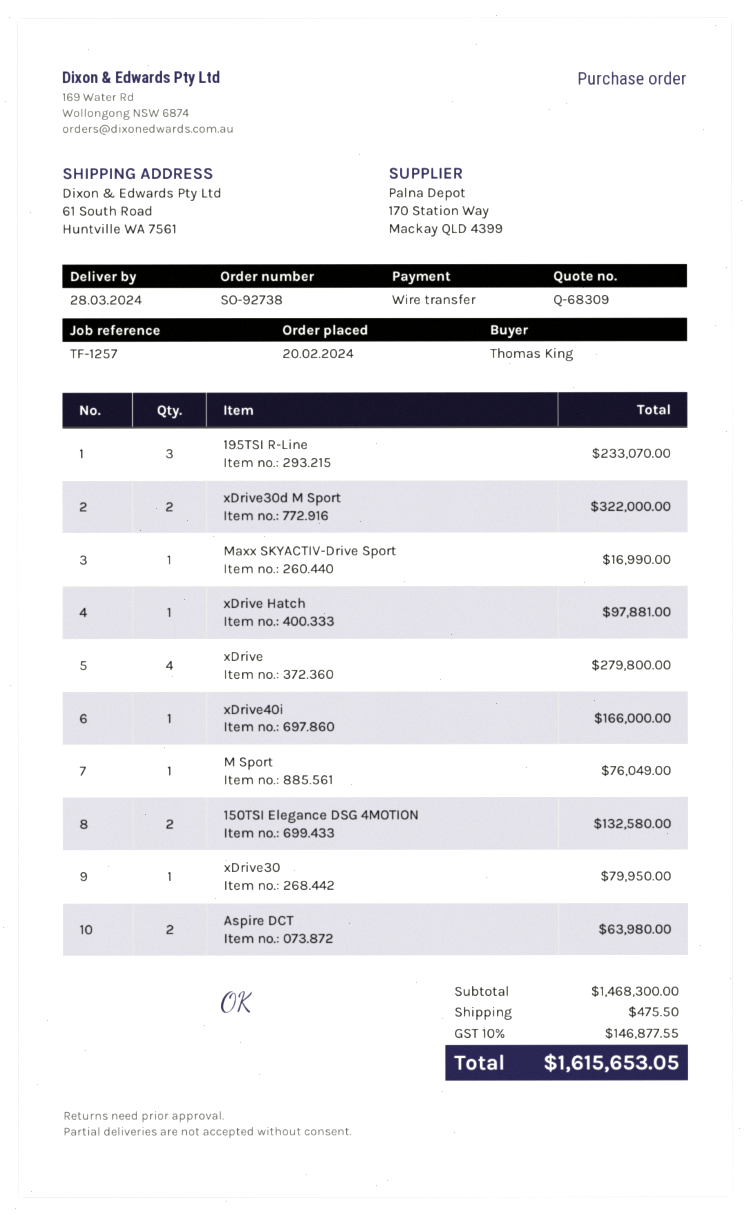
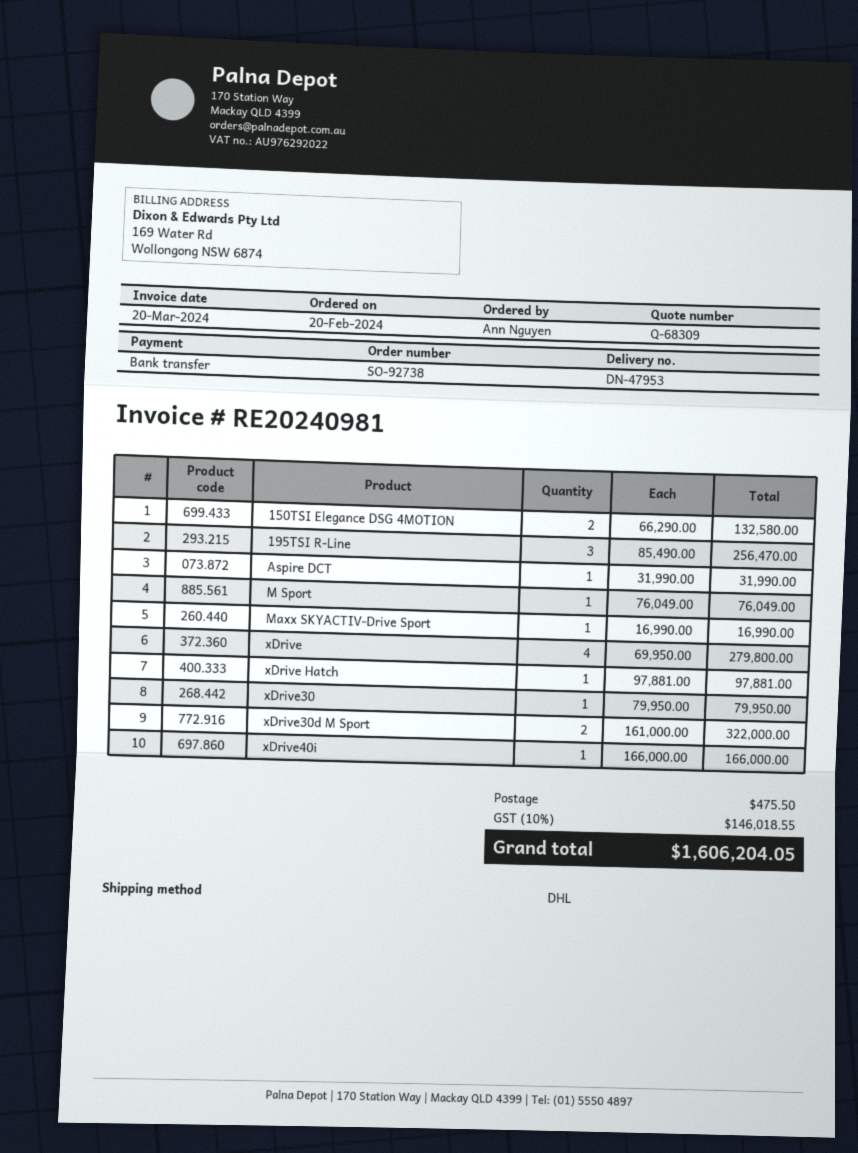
ordered by: Thomas King -> Ann Nguyen
195TSI R-Line: 3 for 233070.00 -> 3 for 256470.00
Aspire DCT: 2 for 63980.00 -> 1 for 31990.00
tax: 10% = 146877.55 -> 10% = 146018.55
total: 1615653.05 -> 1606204.05

